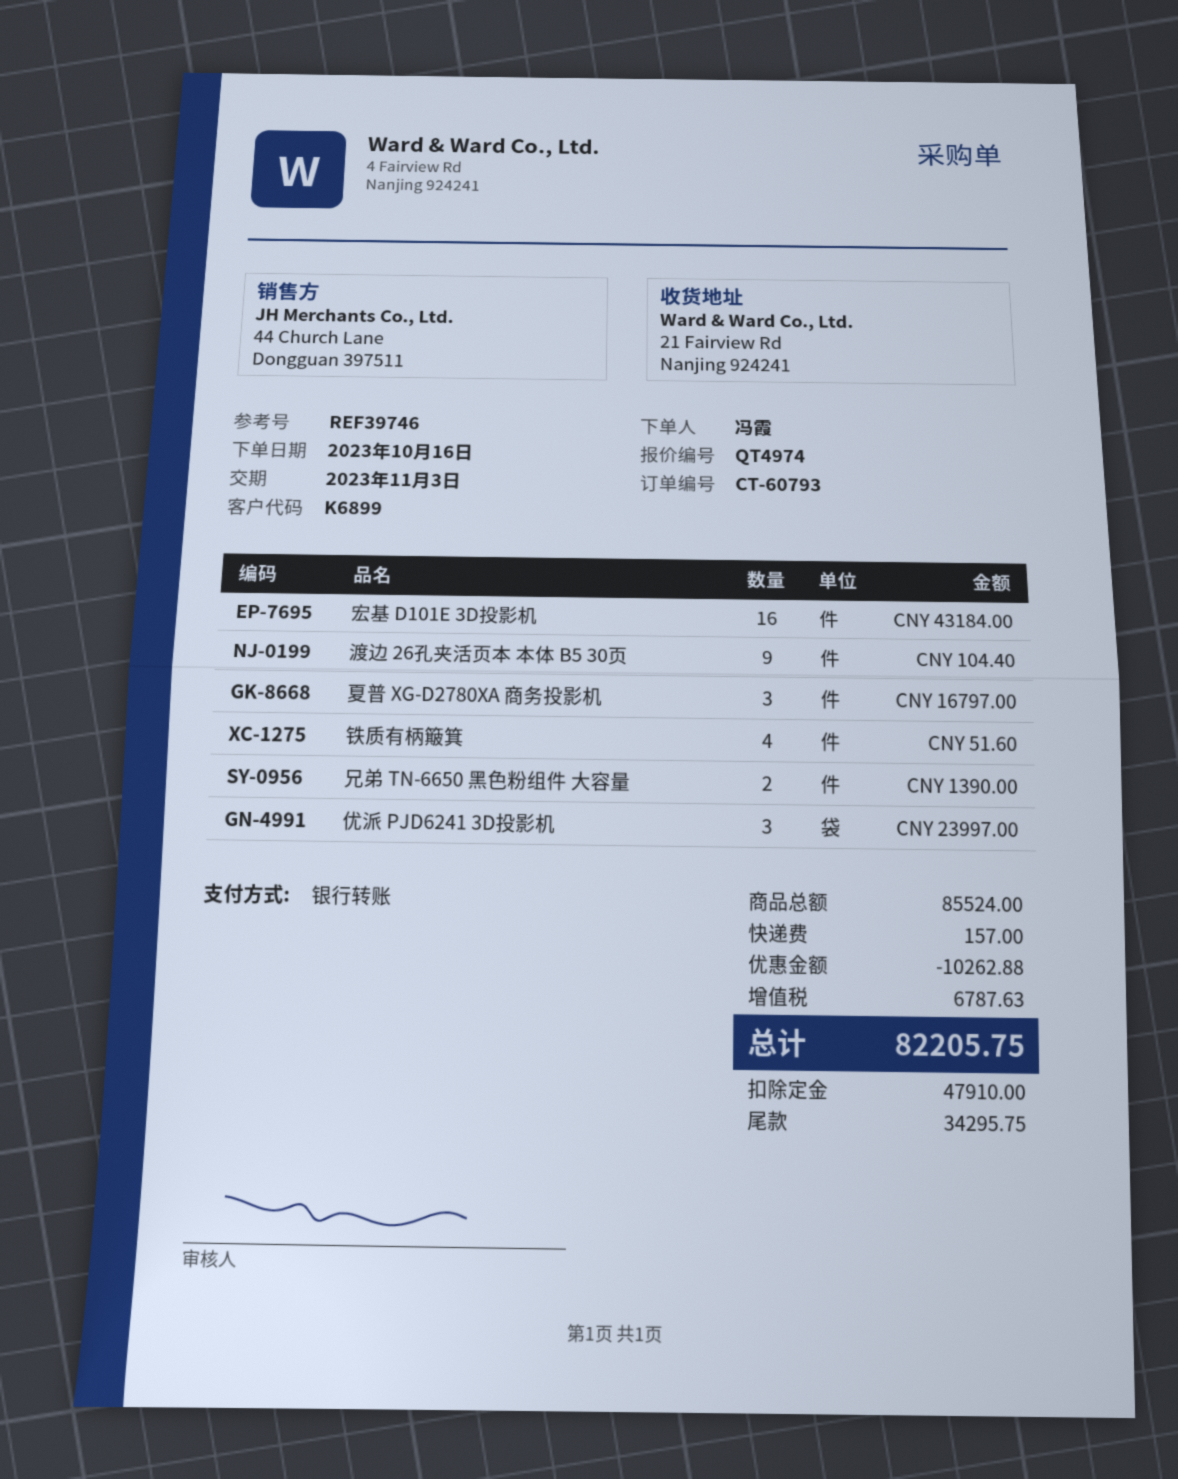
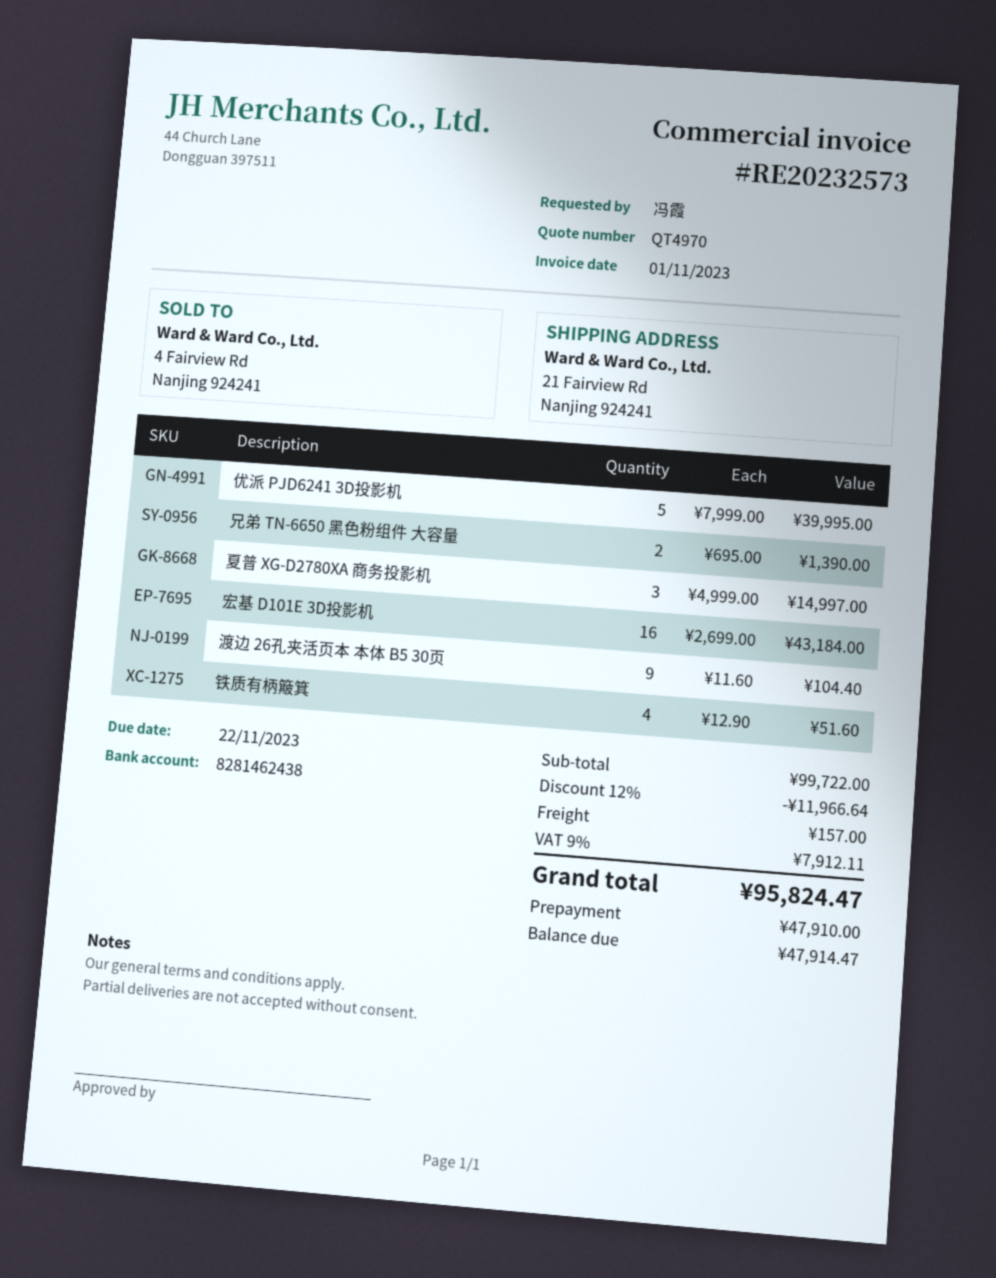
quote number: QT4974 -> QT4970
夏普 XG-D2780XA 商务投影机: 3 for 16797.00 -> 3 for 14997.00
优派 PJD6241 3D投影机: 3 for 23997.00 -> 5 for 39995.00
subtotal: 85524.00 -> 99722.00
discount: 10262.88 -> 11966.64
tax: 6787.63 -> 7912.11
total: 82205.75 -> 95824.47
balance: 34295.75 -> 47914.47

